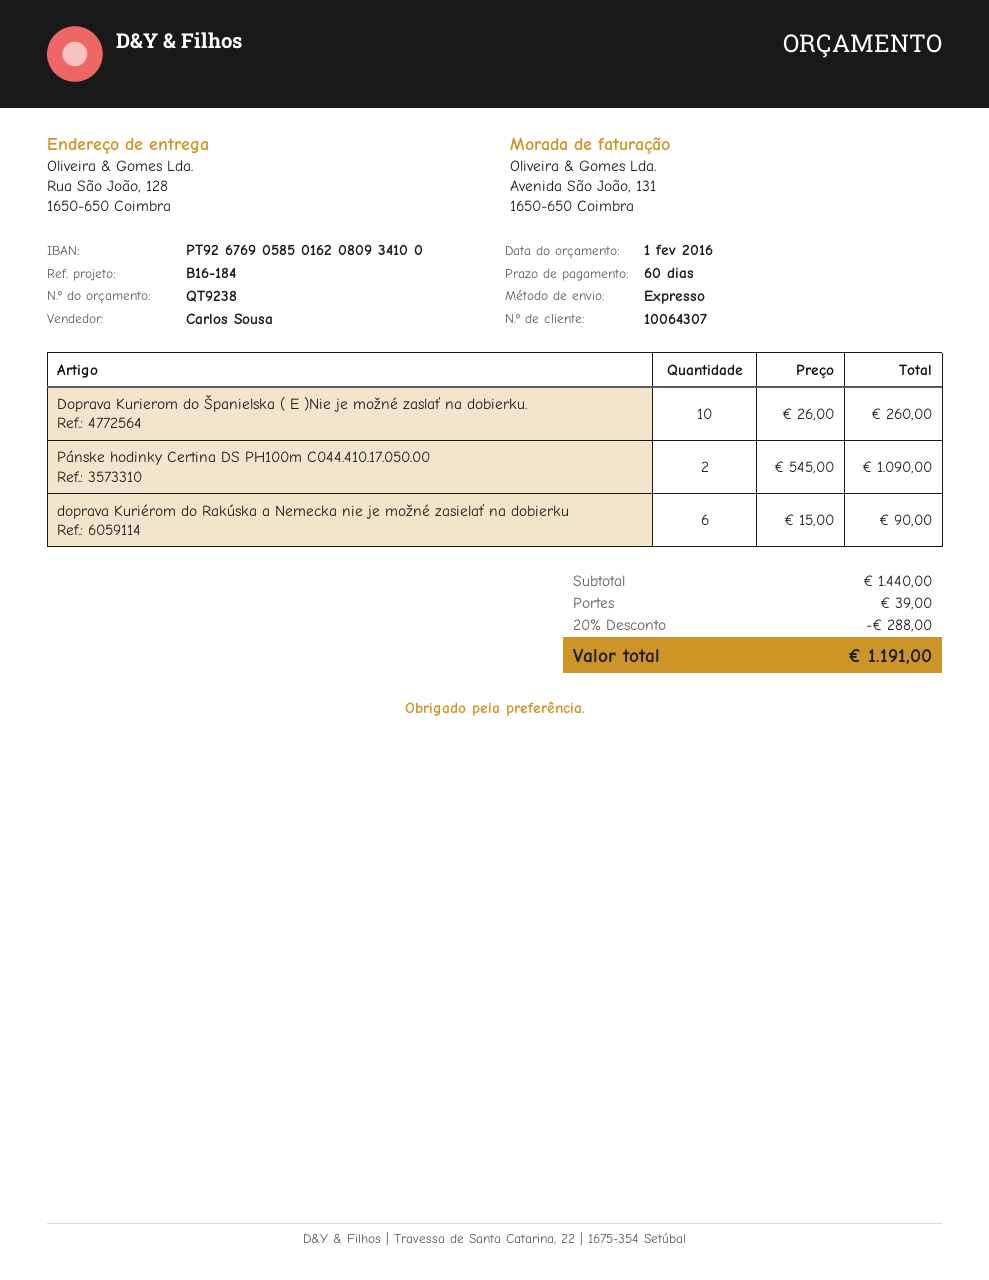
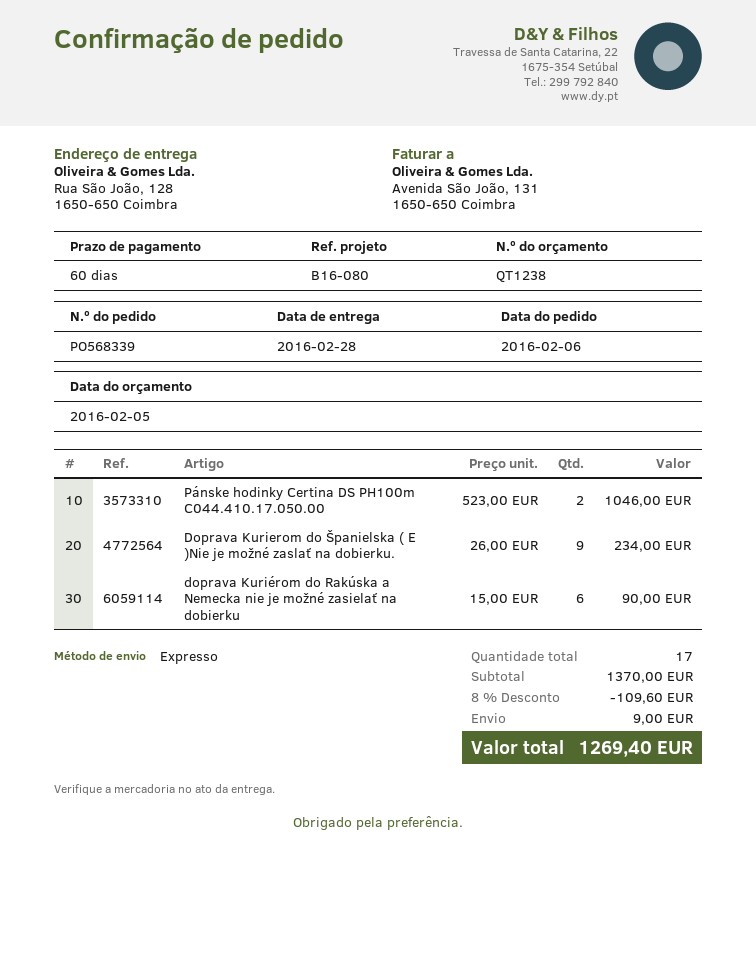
quote number: QT9238 -> QT1238
quote date: 2016-02-01 -> 2016-02-05
reference: B16-184 -> B16-080
Doprava Kurierom do Španielska ( E )Nie je možné zaslať na dobierku.: 10 x 26.00 = 260.00 -> 9 x 26.00 = 234.00
Pánske hodinky Certina DS PH100m C044.410.17.050.00: 2 x 545.00 = 1090.00 -> 2 x 523.00 = 1046.00
subtotal: 1440.00 -> 1370.00
discount: 20% = 288.00 -> 8% = 109.60
shipping: 39.00 -> 9.00
total: 1191.00 -> 1269.40

